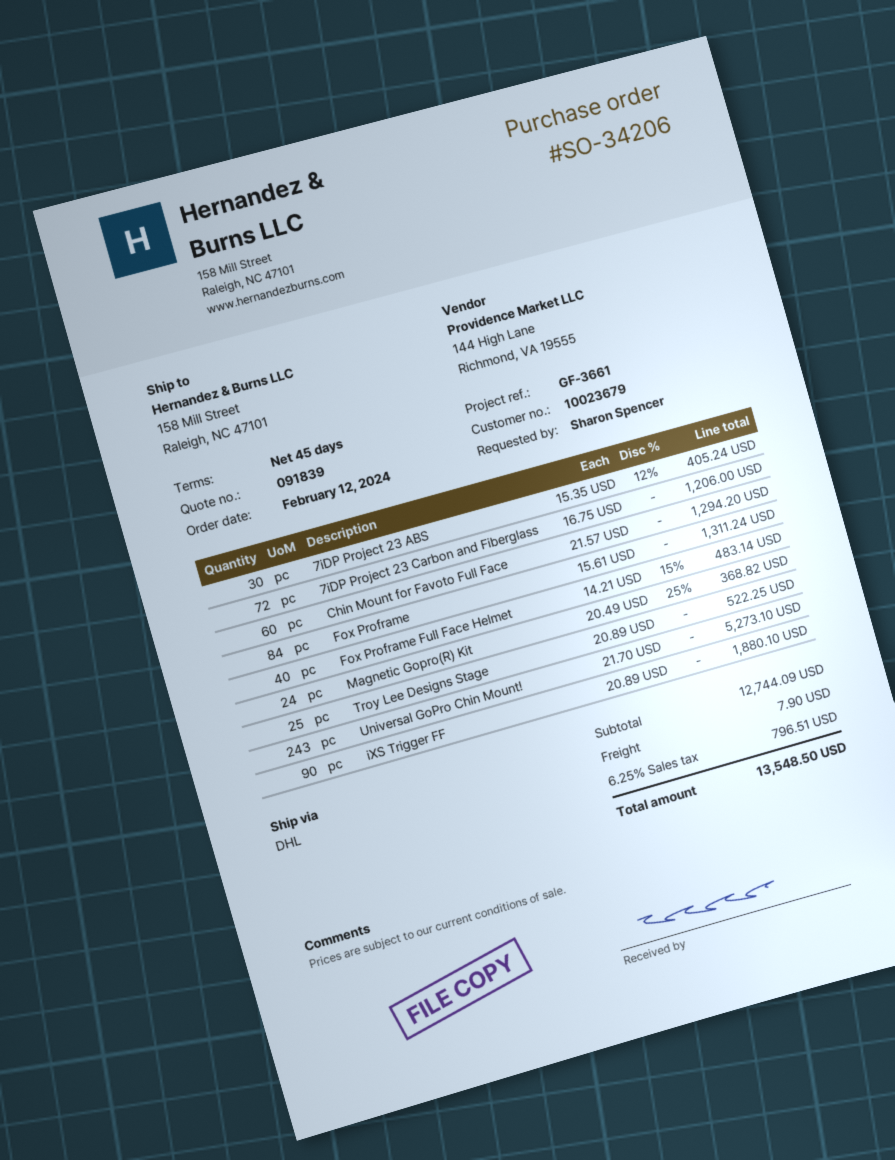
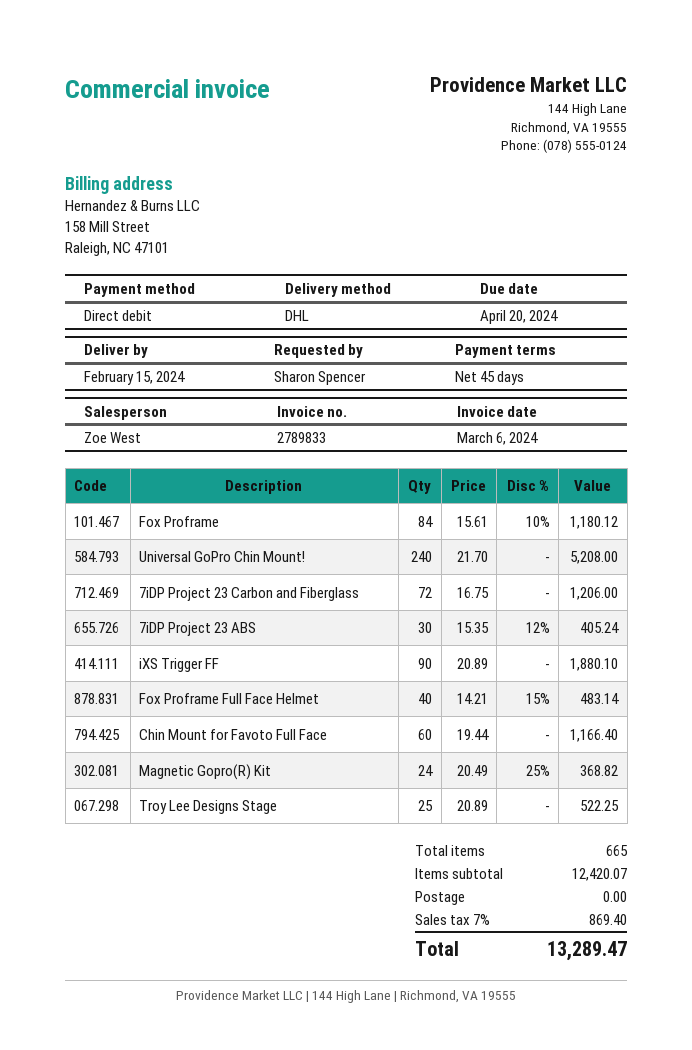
Chin Mount for Favoto Full Face: 60 x 21.57 = 1294.20 -> 60 x 19.44 = 1166.40
Fox Proframe: 84 x 15.61 = 1311.24 -> 84 x 15.61 - 10% = 1180.12
Universal GoPro Chin Mount!: 243 x 21.70 = 5273.10 -> 240 x 21.70 = 5208.00
subtotal: 12744.09 -> 12420.07
shipping: 7.90 -> 0.00
tax: 6.25% = 796.51 -> 7% = 869.40
total: 13548.50 -> 13289.47

